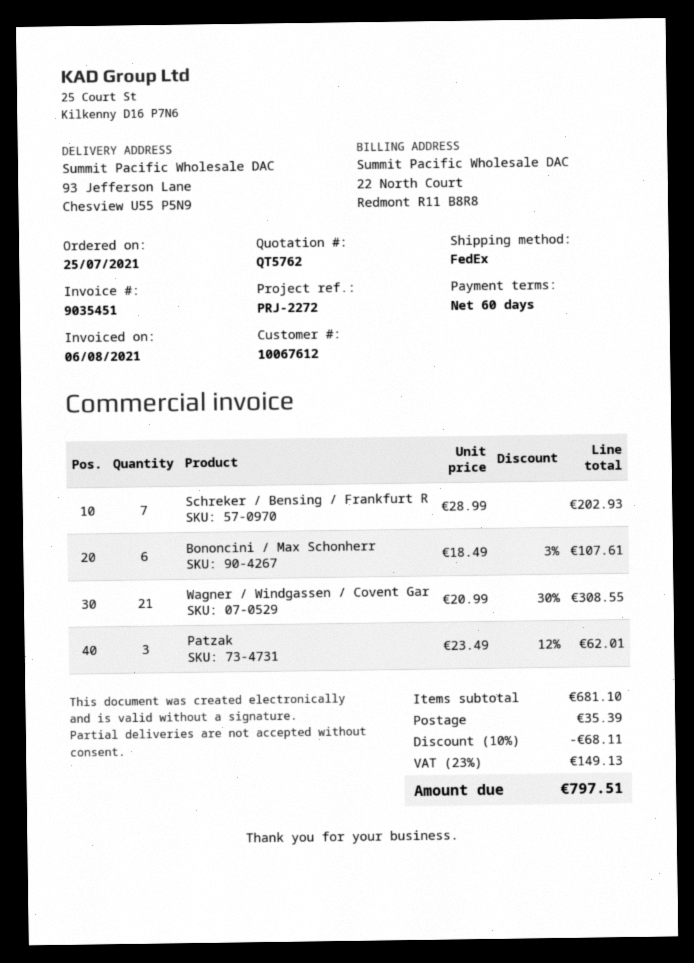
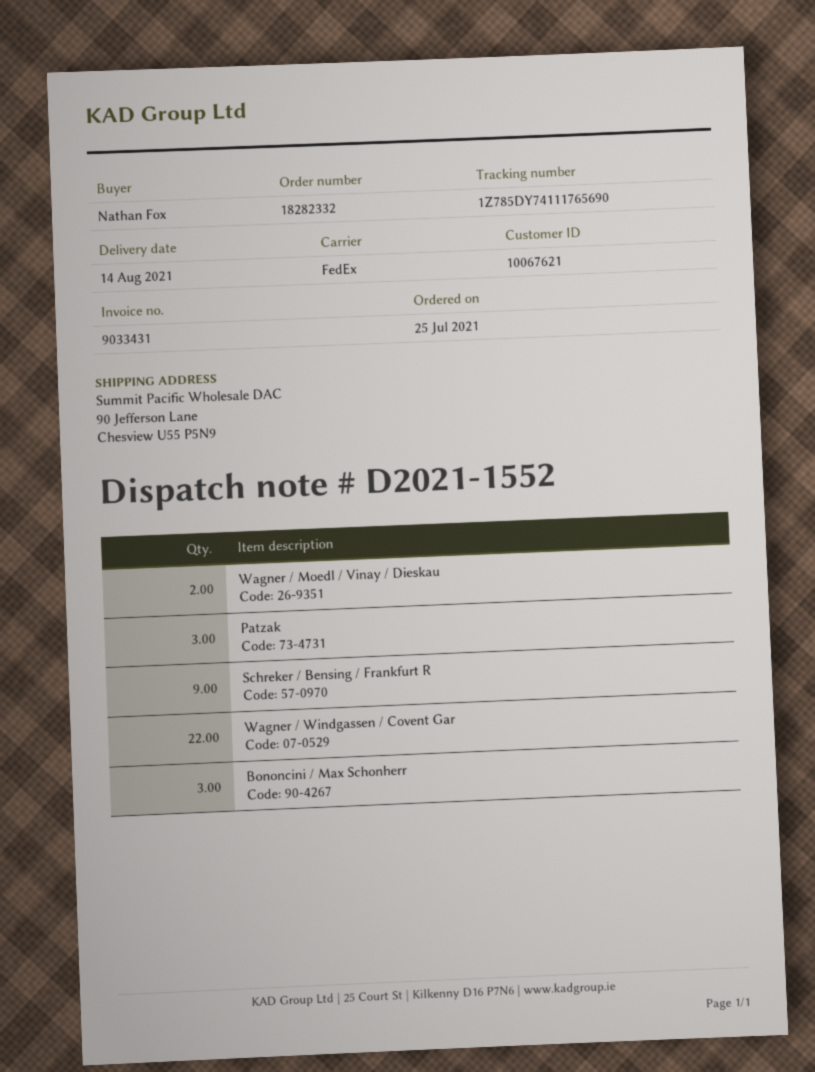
invoice number: 9035451 -> 9033431
customer number: 10067612 -> 10067621
ship to: 93 Jefferson Lane, Chesview U55 P5N9 -> 90 Jefferson Lane, Chesview U55 P5N9
Schreker / Bensing / Frankfurt R: 7 -> 9
Bononcini / Max Schonherr: 6 -> 3
Wagner / Windgassen / Covent Gar: 21 -> 22
Wagner / Moedl / Vinay / Dieskau: none -> 2

